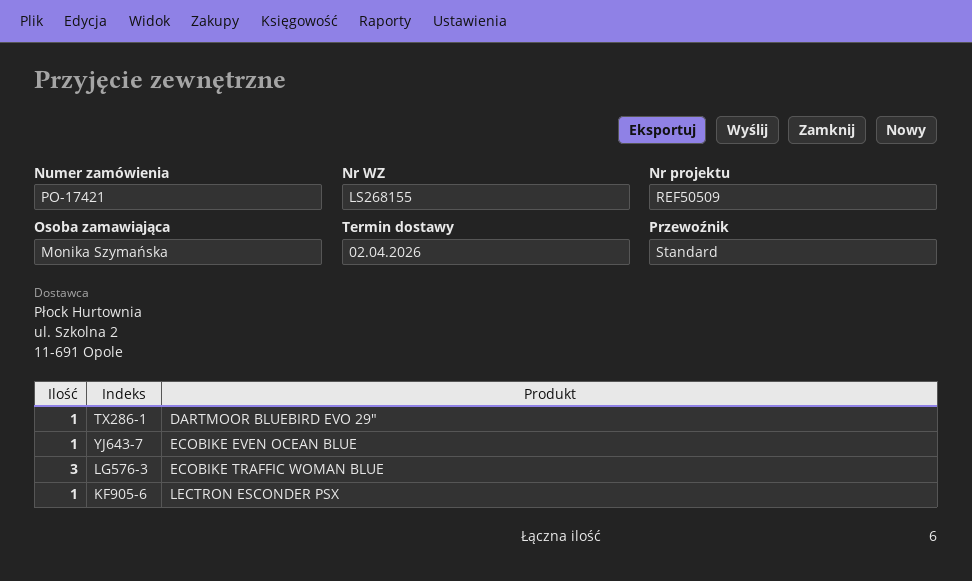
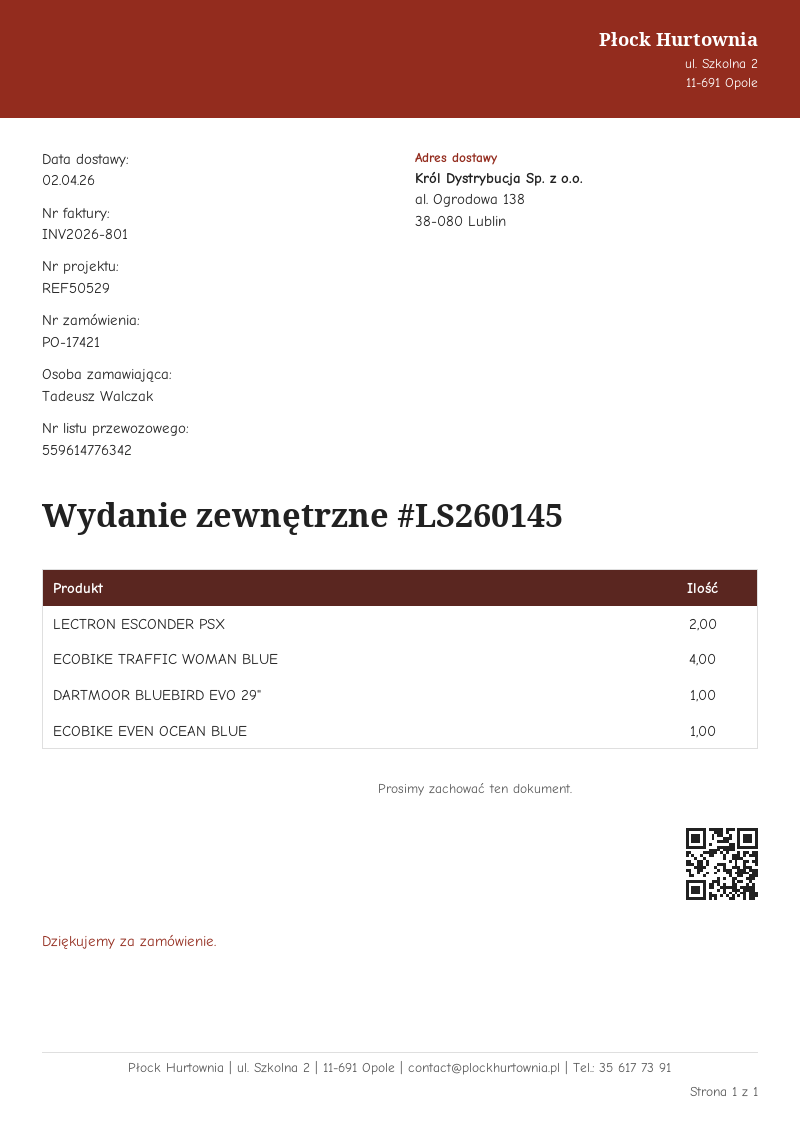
delivery note number: LS268155 -> LS260145
reference: REF50509 -> REF50529
ordered by: Monika Szymańska -> Tadeusz Walczak
ECOBIKE TRAFFIC WOMAN BLUE: 3 -> 4
LECTRON ESCONDER PSX: 1 -> 2

